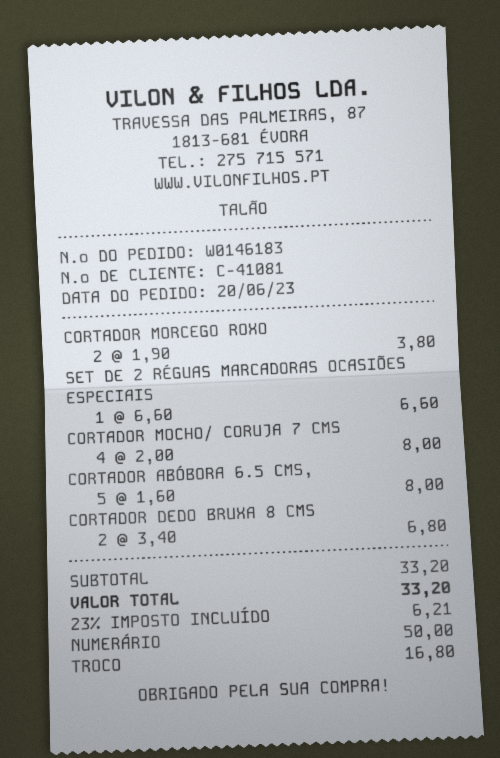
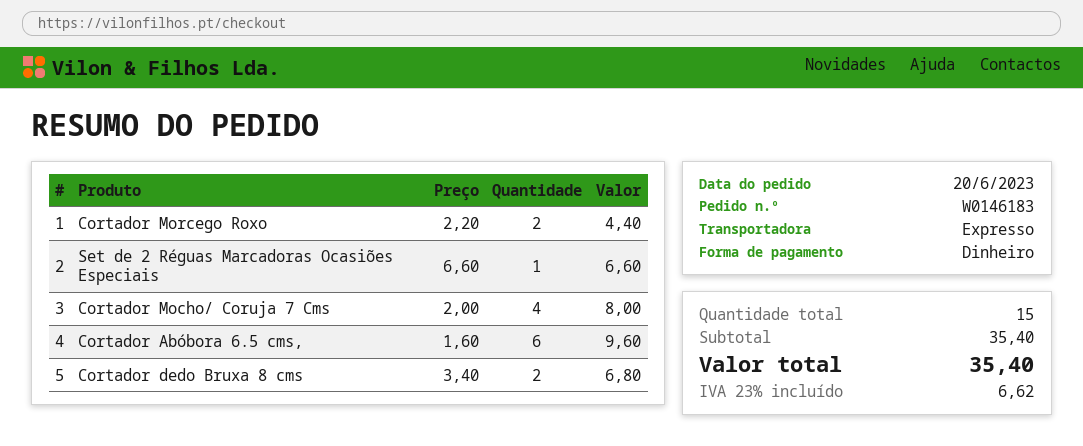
CORTADOR MORCEGO ROXO: 2 x 1.90 = 3.80 -> 2 x 2.20 = 4.40
CORTADOR ABÓBORA 6.5 CMS,: 5 x 1.60 = 8.00 -> 6 x 1.60 = 9.60
subtotal: 33.20 -> 35.40
tax: 23% = 6.21 -> 23% = 6.62
total: 33.20 -> 35.40

